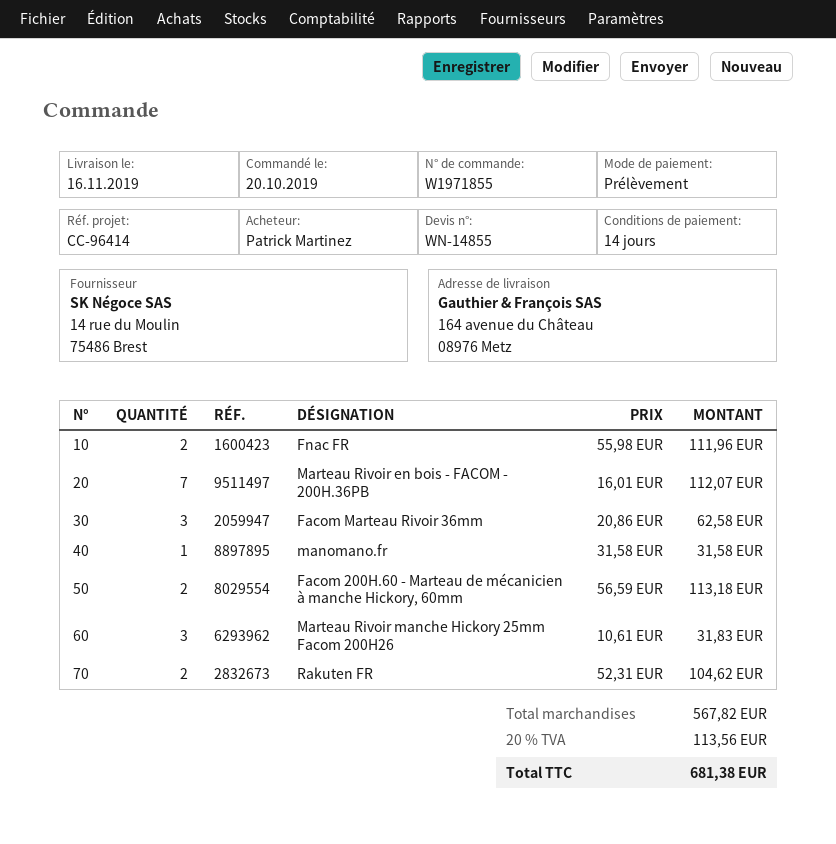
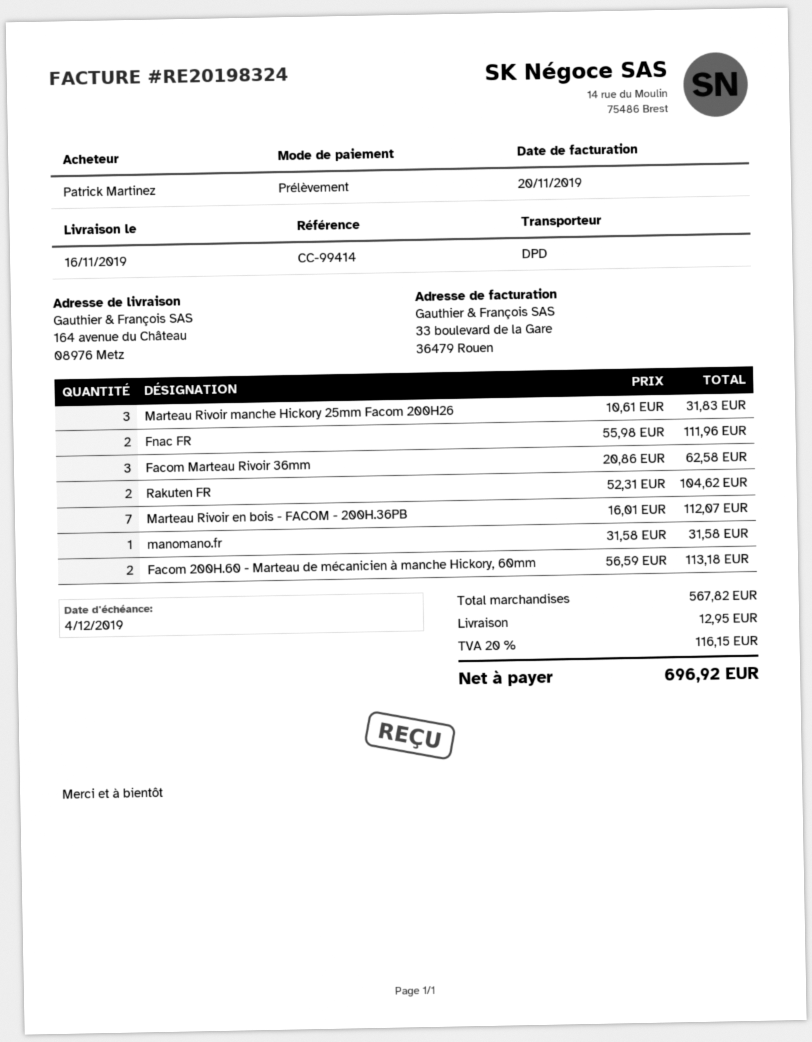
reference: CC-96414 -> CC-99414
shipping: none -> 12.95
tax: 20% = 113.56 -> 20% = 116.15
total: 681.38 -> 696.92

